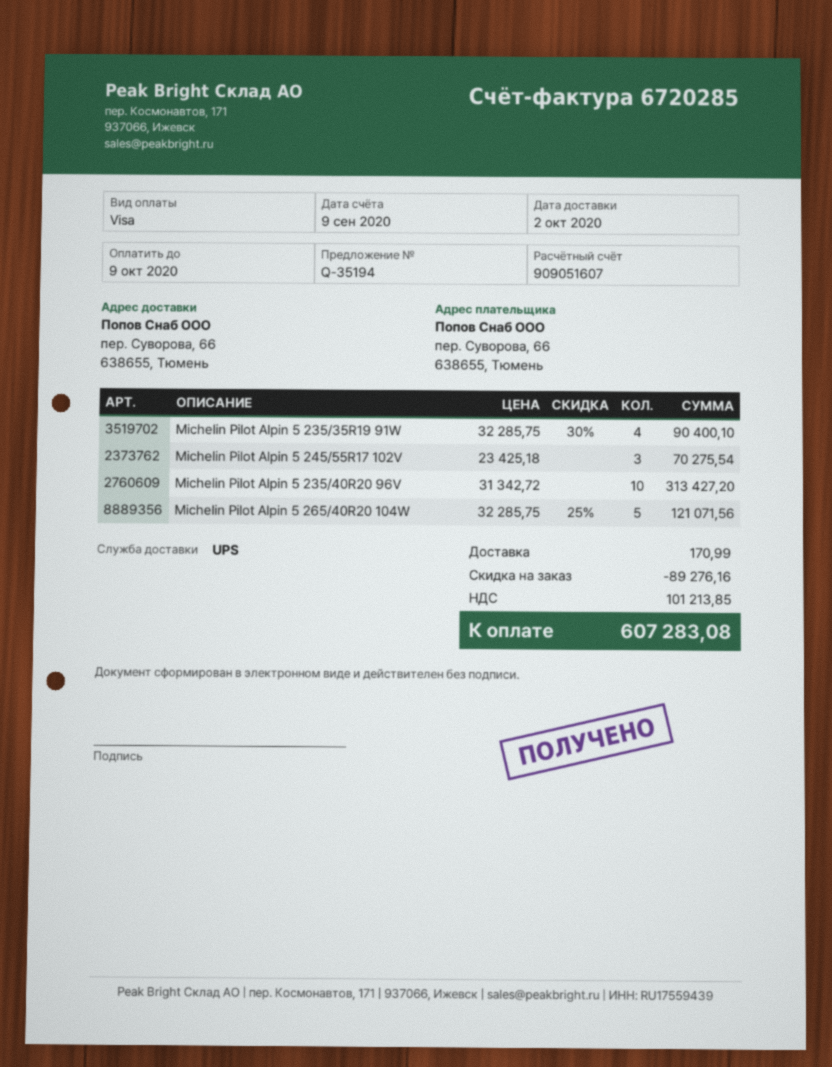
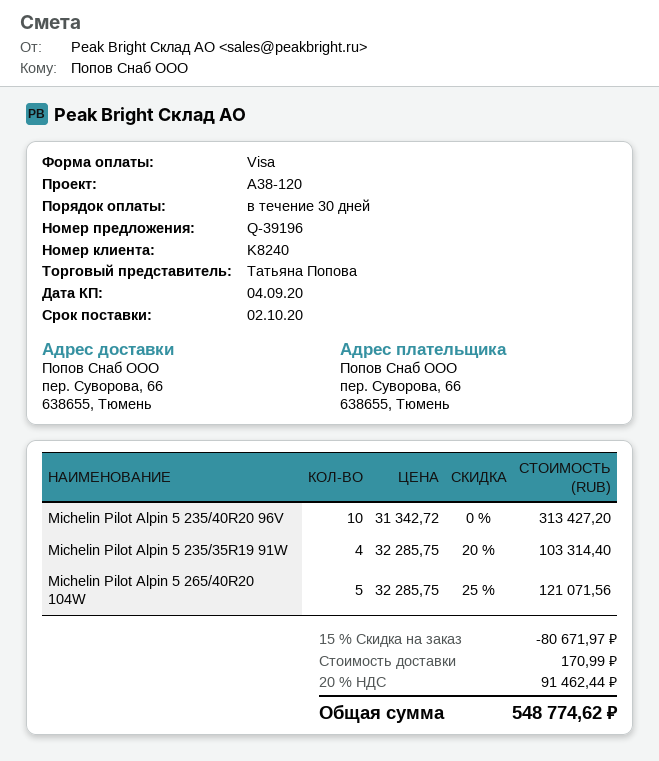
quote number: Q-35194 -> Q-39196
Michelin Pilot Alpin 5 235/35R19 91W: 4 x 32285.75 - 30% = 90400.10 -> 4 x 32285.75 - 20% = 103314.40
Michelin Pilot Alpin 5 245/55R17 102V: 3 x 23425.18 = 70275.54 -> none
discount: 89276.16 -> 80671.97
tax: 101213.85 -> 91462.44
total: 607283.08 -> 548774.62

